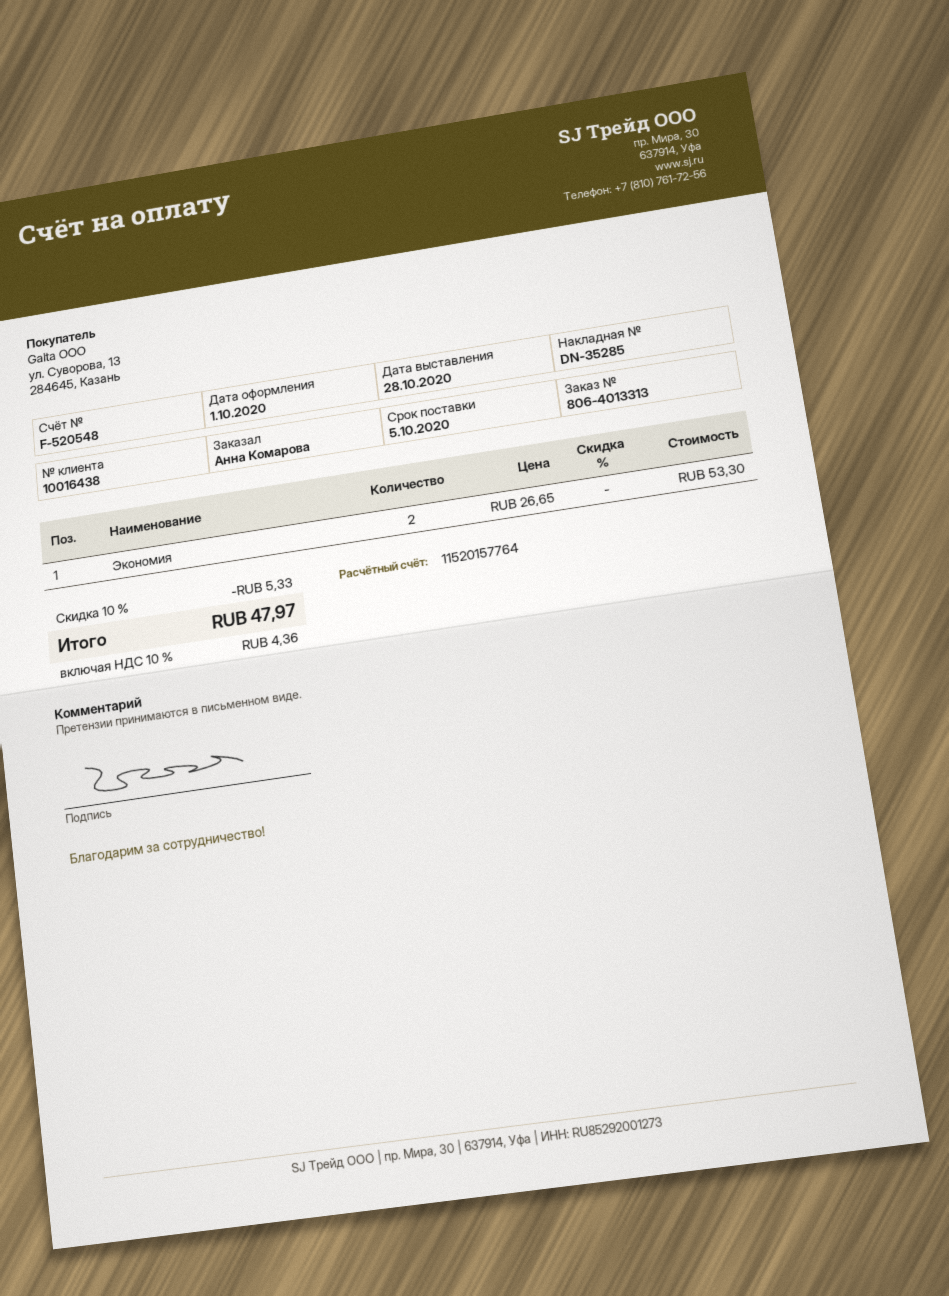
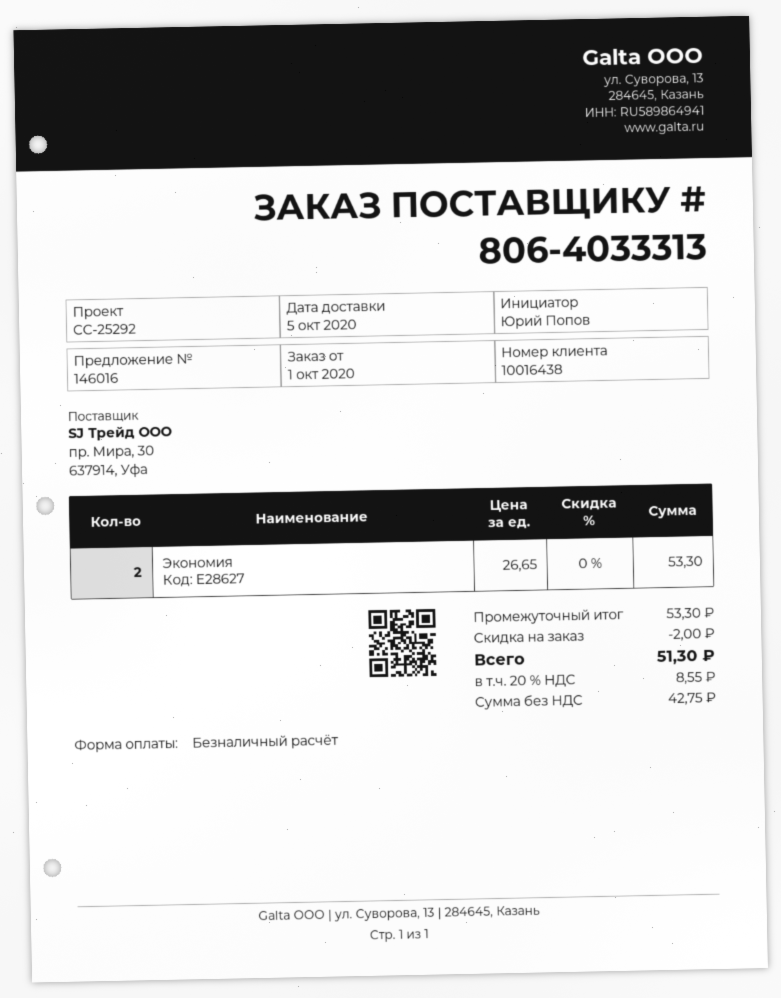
order number: 806-4013313 -> 806-4033313
ordered by: Анна Комарова -> Юрий Попов
discount: 5.33 -> 2.00
tax: 10% = 4.36 -> 20% = 8.55
total: 47.97 -> 51.30

